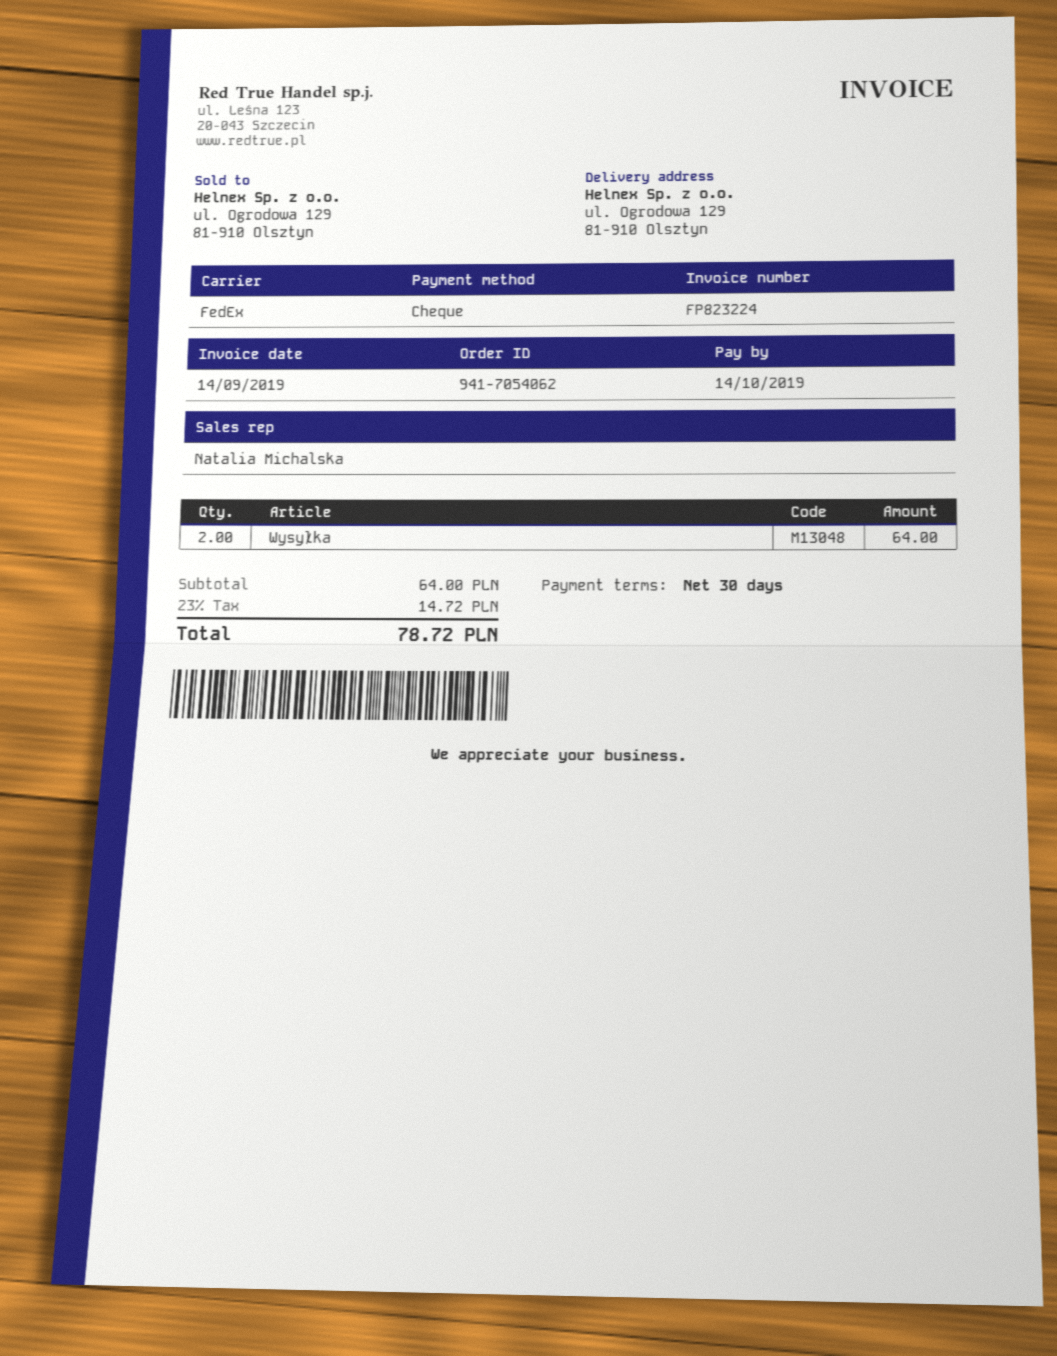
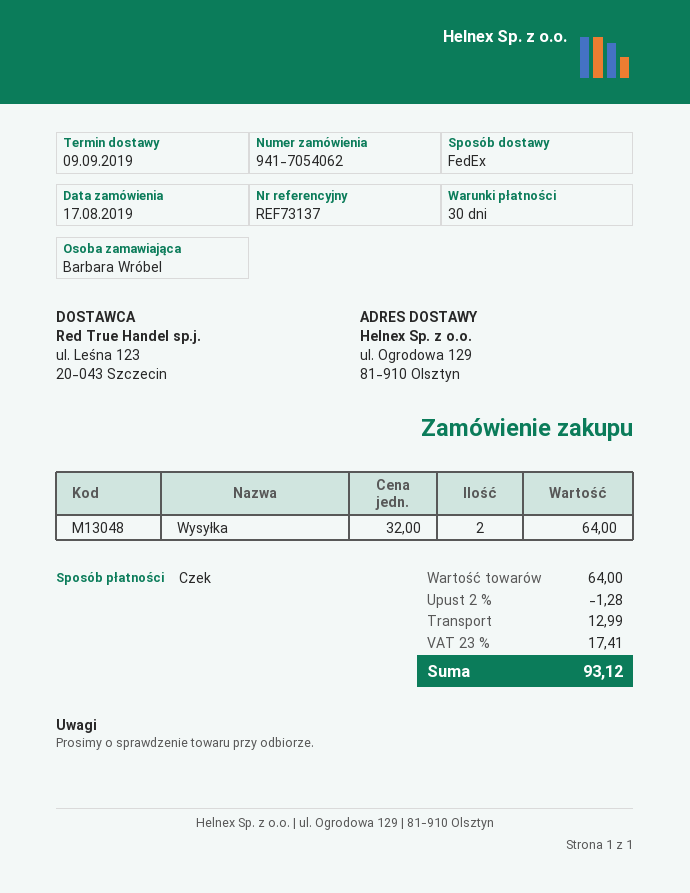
discount: none -> 2% = 1.28
shipping: none -> 12.99
tax: 23% = 14.72 -> 23% = 17.41
total: 78.72 -> 93.12

